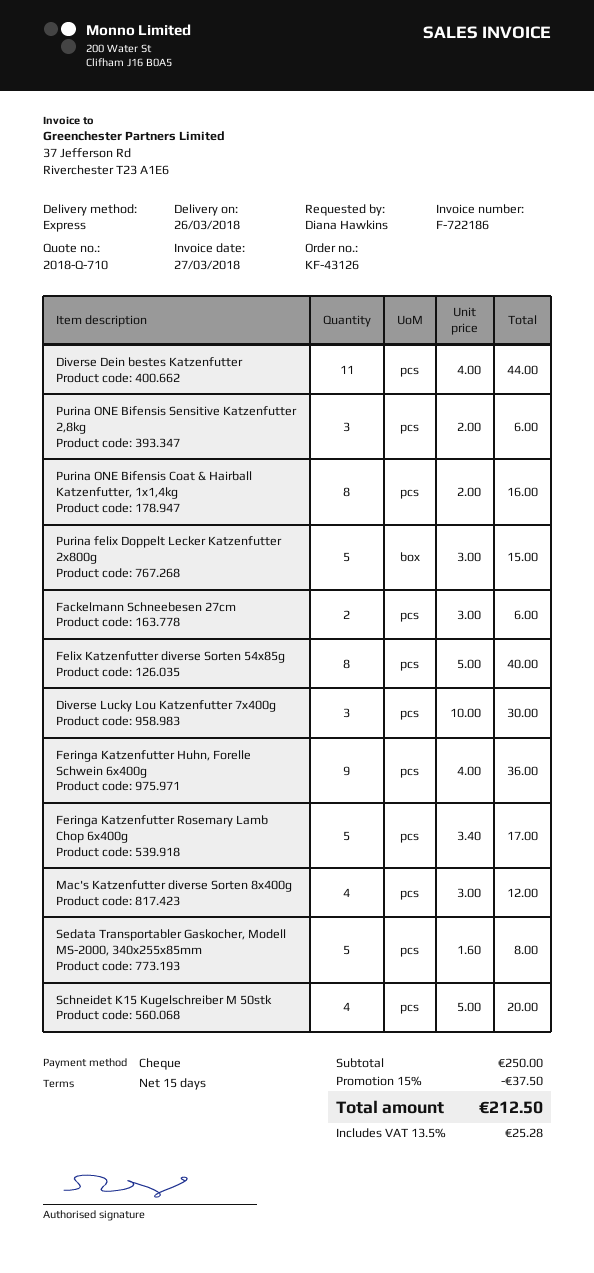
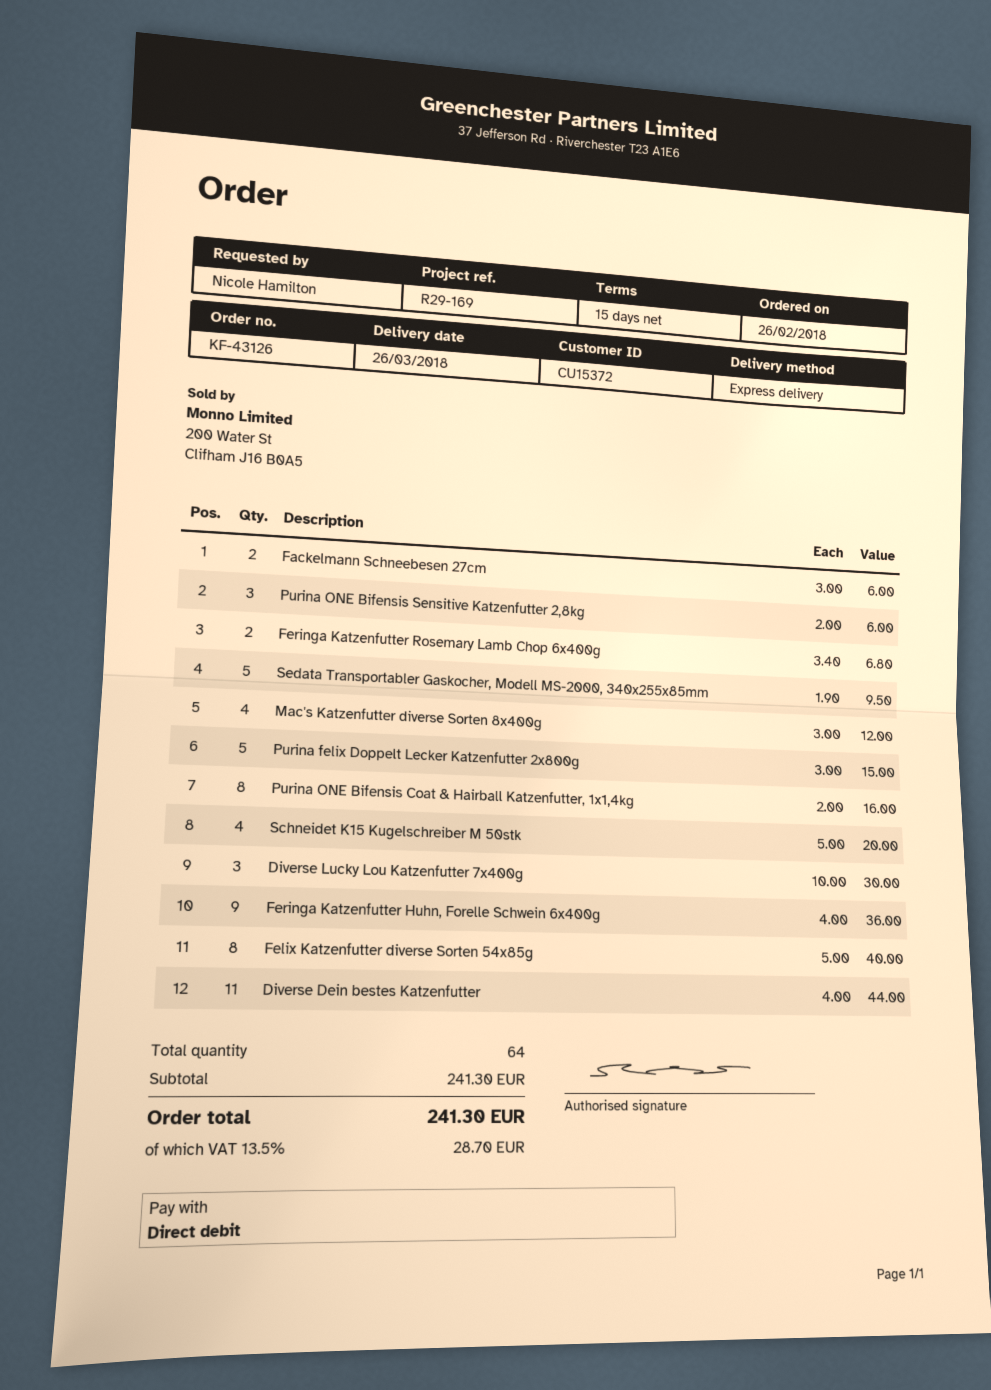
ordered by: Diana Hawkins -> Nicole Hamilton
payment method: cheque -> direct debit
Feringa Katzenfutter Rosemary Lamb Chop 6x400g: 5 x 3.40 = 17.00 -> 2 x 3.40 = 6.80
Sedata Transportabler Gaskocher, Modell MS-2000, 340x255x85mm: 5 x 1.60 = 8.00 -> 5 x 1.90 = 9.50
subtotal: 250.00 -> 241.30
discount: 15% = 37.50 -> none
tax: 13.5% = 25.28 -> 13.5% = 28.70
total: 212.50 -> 241.30

